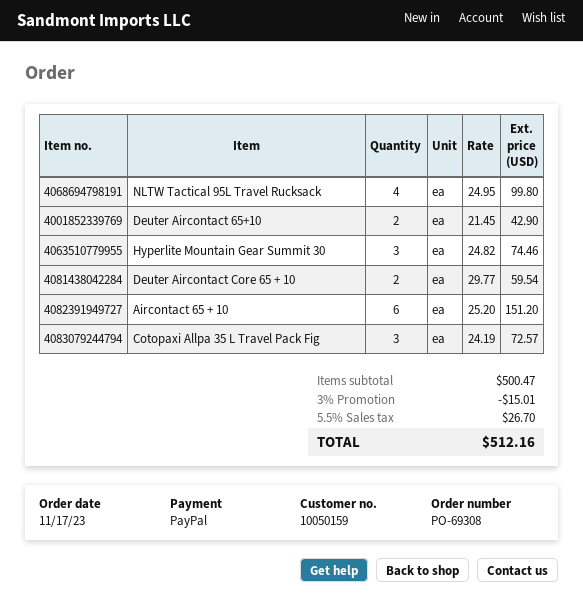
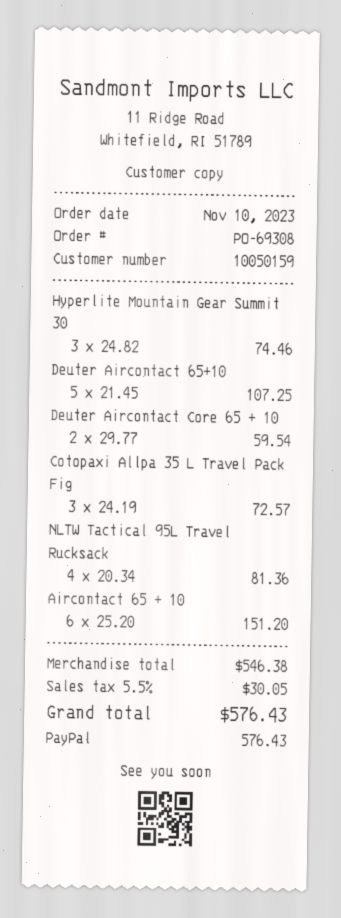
order date: 2023-11-17 -> 2023-11-10
NLTW Tactical 95L Travel Rucksack: 4 x 24.95 = 99.80 -> 4 x 20.34 = 81.36
Deuter Aircontact 65+10: 2 x 21.45 = 42.90 -> 5 x 21.45 = 107.25
subtotal: 500.47 -> 546.38
discount: 3% = 15.01 -> none
tax: 5.5% = 26.70 -> 5.5% = 30.05
total: 512.16 -> 576.43

